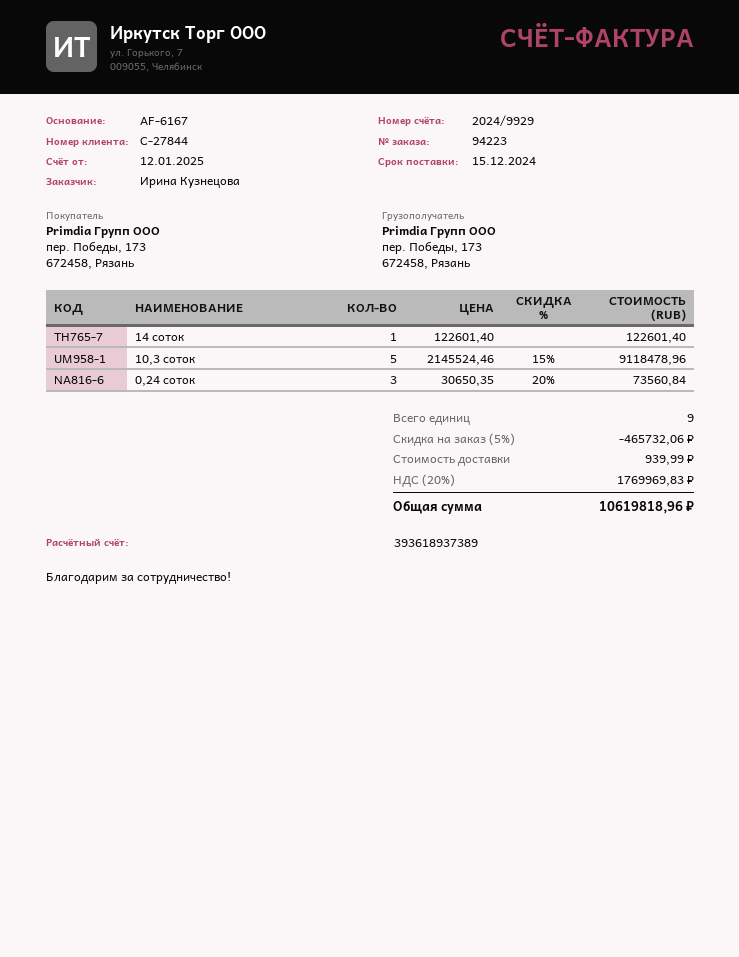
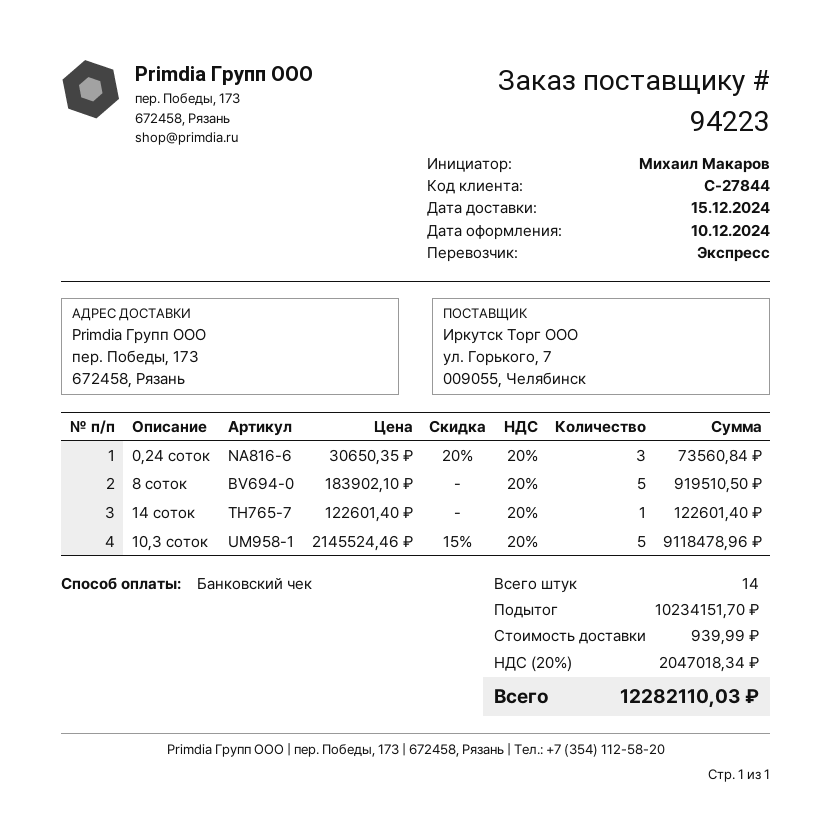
ordered by: Ирина Кузнецова -> Михаил Макаров
8 соток: none -> 5 x 183902.10 = 919510.50
total quantity: 9 -> 14
discount: 5% = 465732.06 -> none
tax: 20% = 1769969.83 -> 20% = 2047018.34
total: 10619818.96 -> 12282110.03

